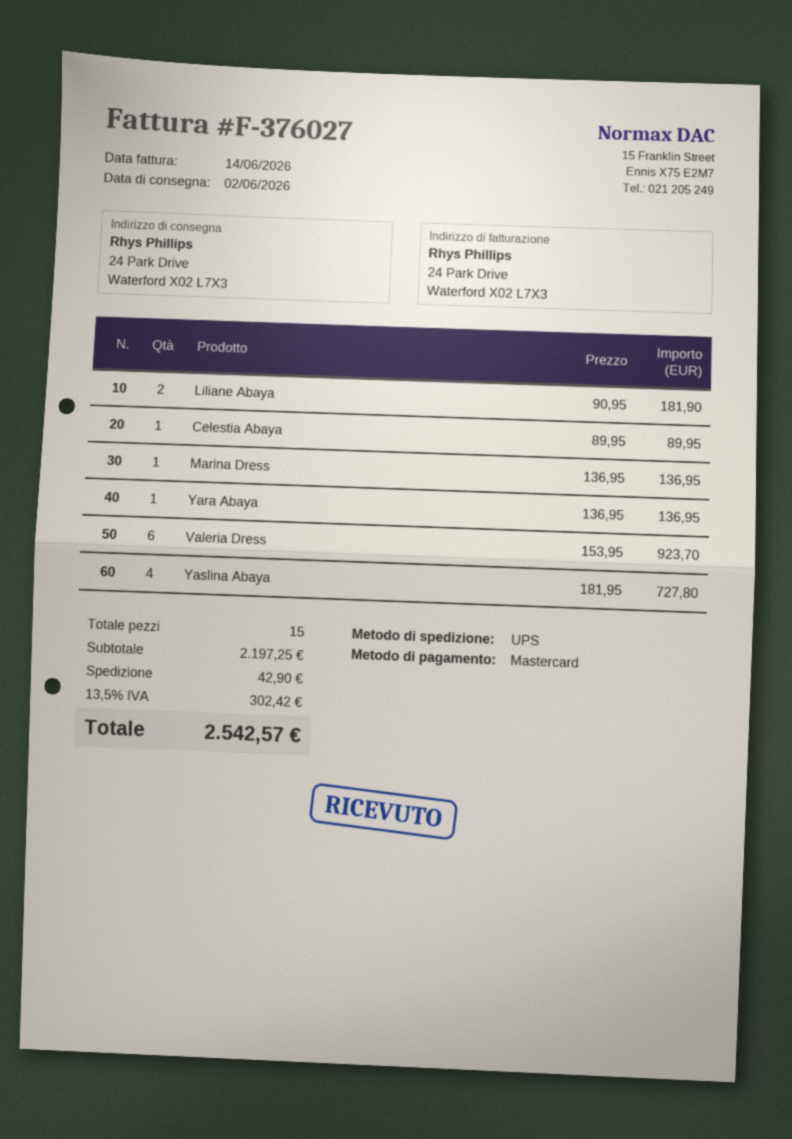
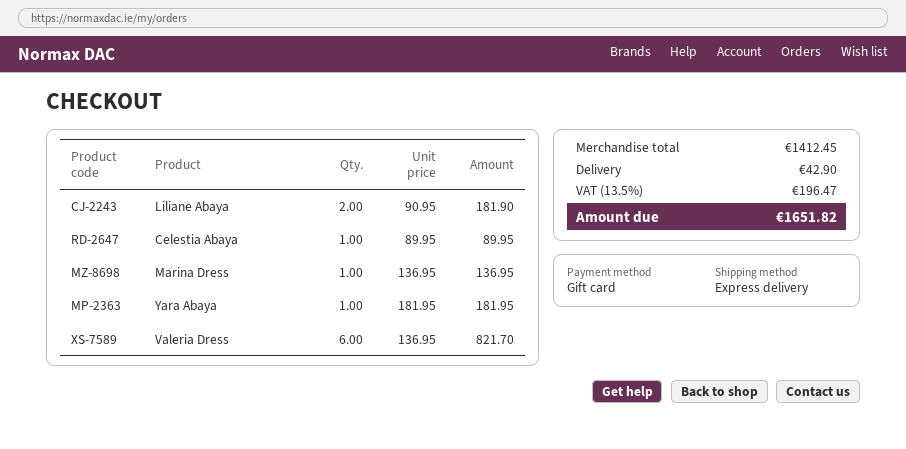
payment method: Mastercard -> gift card
shipping method: UPS -> express
Yara Abaya: 1 x 136.95 = 136.95 -> 1 x 181.95 = 181.95
Valeria Dress: 6 x 153.95 = 923.70 -> 6 x 136.95 = 821.70
Yaslina Abaya: 4 x 181.95 = 727.80 -> none
subtotal: 2197.25 -> 1412.45
tax: 13.5% = 302.42 -> 13.5% = 196.47
total: 2542.57 -> 1651.82

